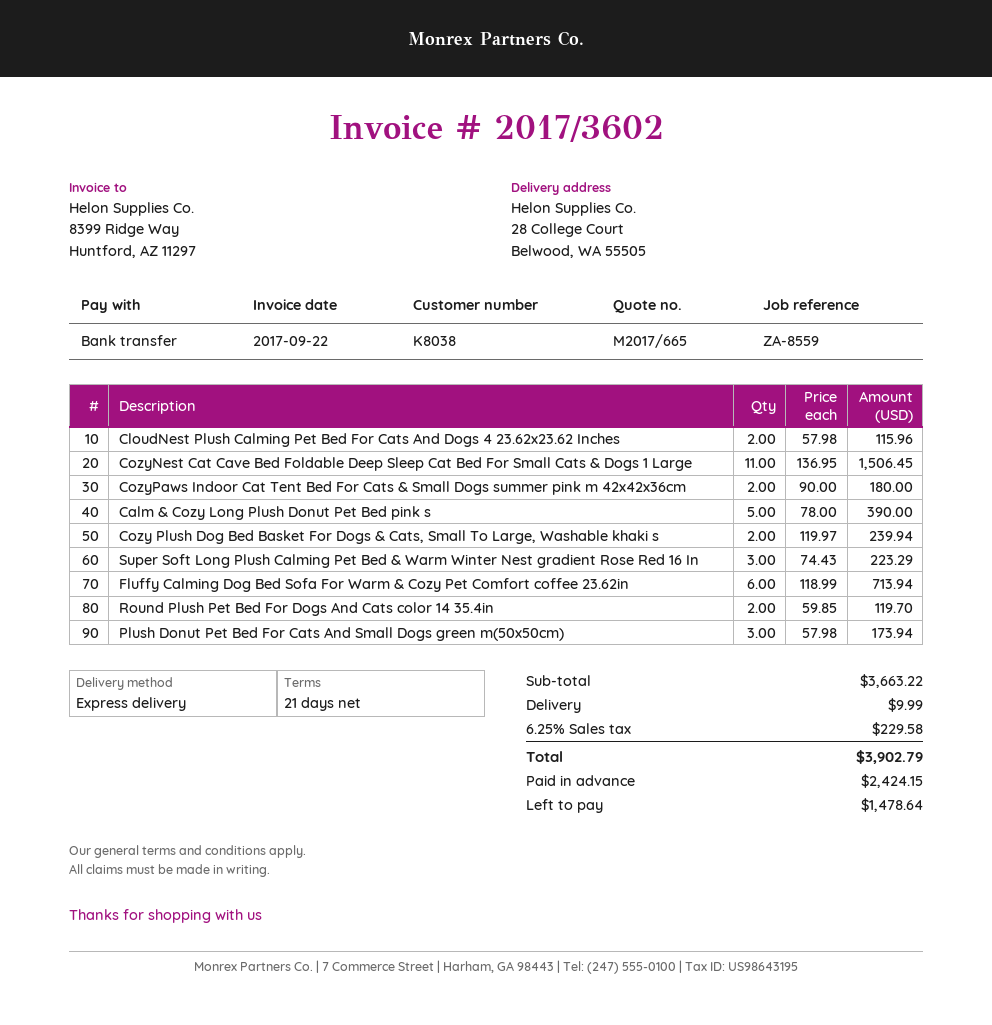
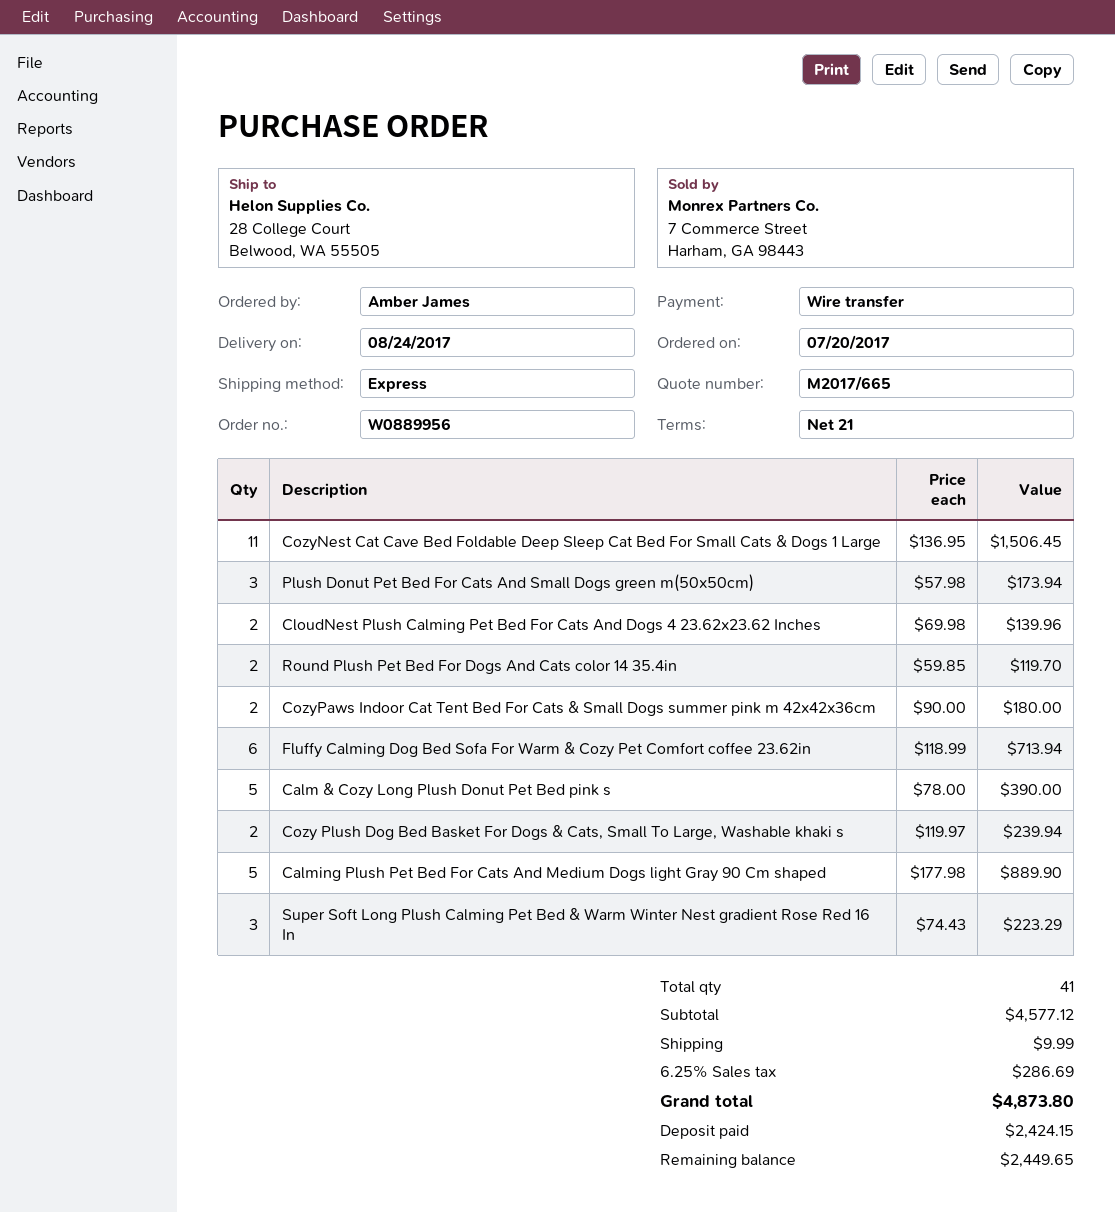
CloudNest Plush Calming Pet Bed For Cats And Dogs 4 23.62x23.62 Inches: 2 x 57.98 = 115.96 -> 2 x 69.98 = 139.96
Calming Plush Pet Bed For Cats And Medium Dogs light Gray 90 Cm shaped: none -> 5 x 177.98 = 889.90
subtotal: 3663.22 -> 4577.12
tax: 6.25% = 229.58 -> 6.25% = 286.69
total: 3902.79 -> 4873.80
balance: 1478.64 -> 2449.65

